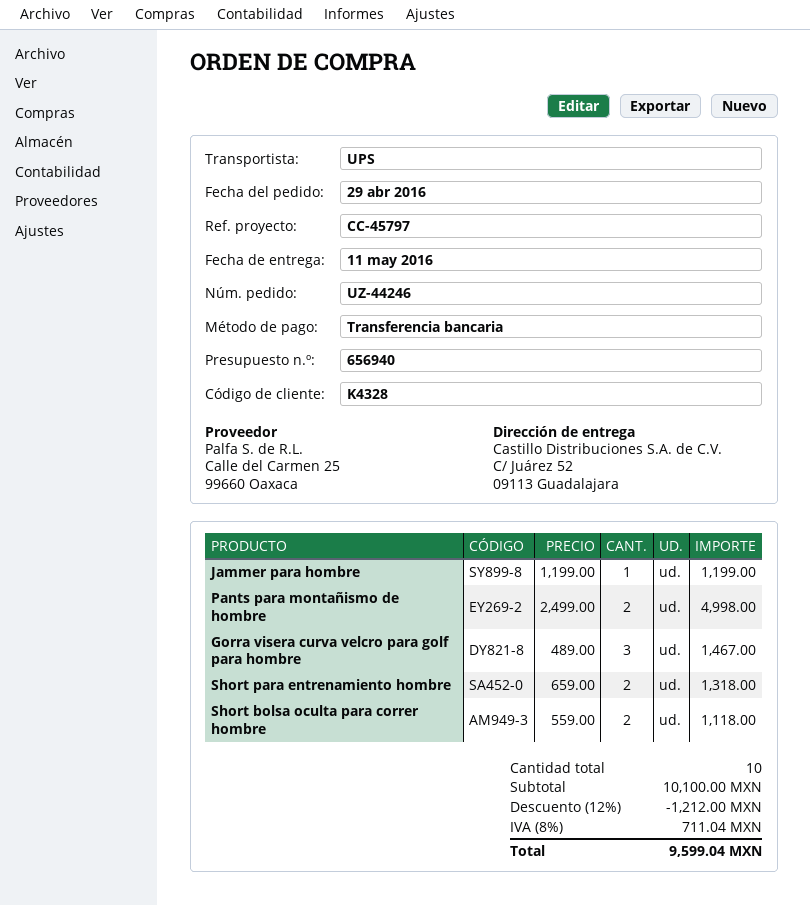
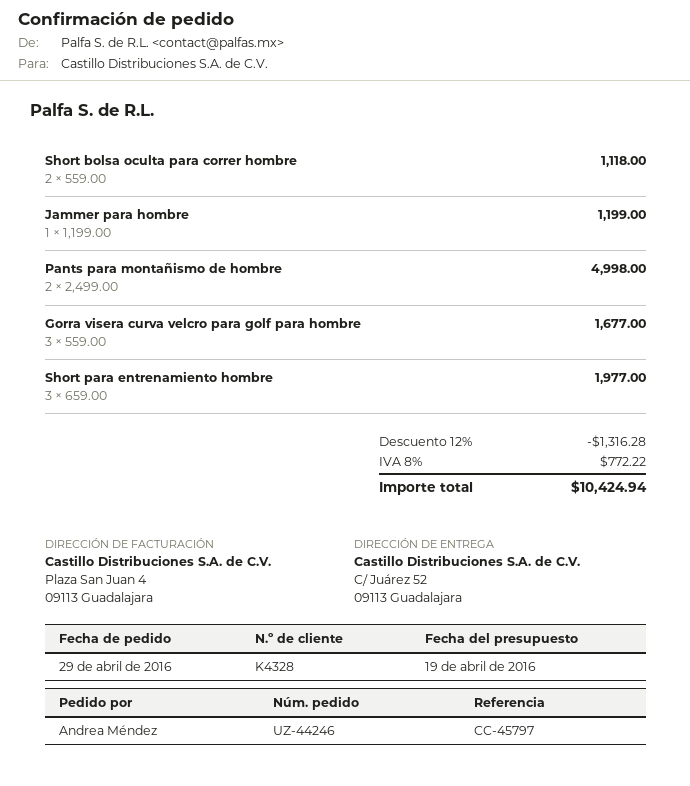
Gorra visera curva velcro para golf para hombre: 3 x 489.00 = 1467.00 -> 3 x 559.00 = 1677.00
Short para entrenamiento hombre: 2 x 659.00 = 1318.00 -> 3 x 659.00 = 1977.00
discount: 12% = 1212.00 -> 12% = 1316.28
tax: 8% = 711.04 -> 8% = 772.22
total: 9599.04 -> 10424.94

